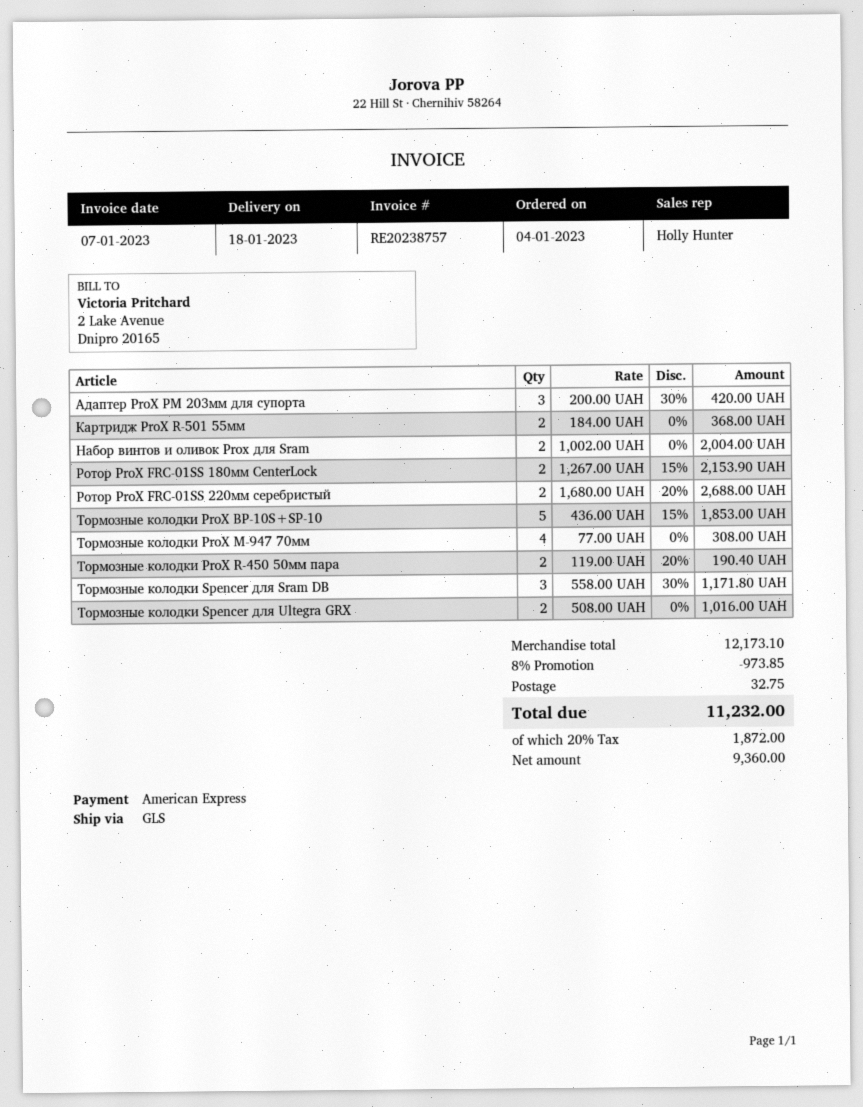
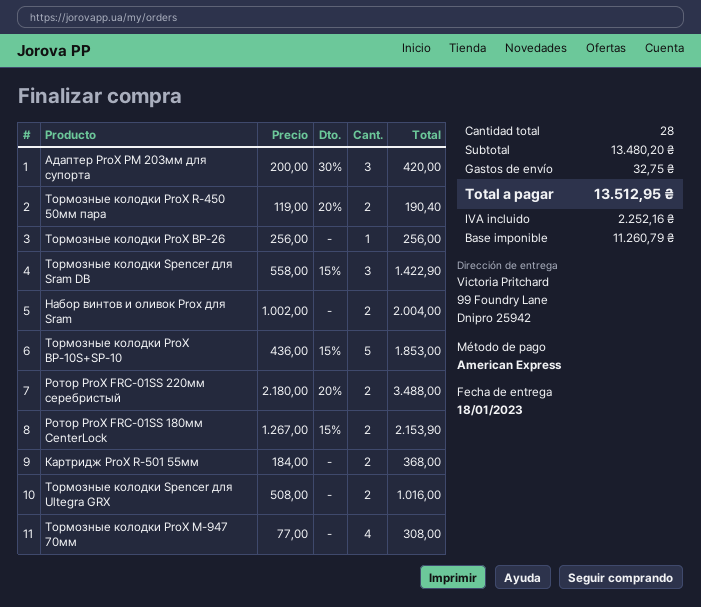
Ротор ProX FRC-01SS 220мм серебристый: 2 x 1680.00 - 20% = 2688.00 -> 2 x 2180.00 - 20% = 3488.00
Тормозные колодки Spencer для Sram DB: 3 x 558.00 - 30% = 1171.80 -> 3 x 558.00 - 15% = 1422.90
Тормозные колодки ProX BP-26: none -> 1 x 256.00 = 256.00
subtotal: 12173.10 -> 13480.20
discount: 8% = 973.85 -> none
net: 9360.00 -> 11260.79
tax: 1872.00 -> 2252.16
total: 11232.00 -> 13512.95

